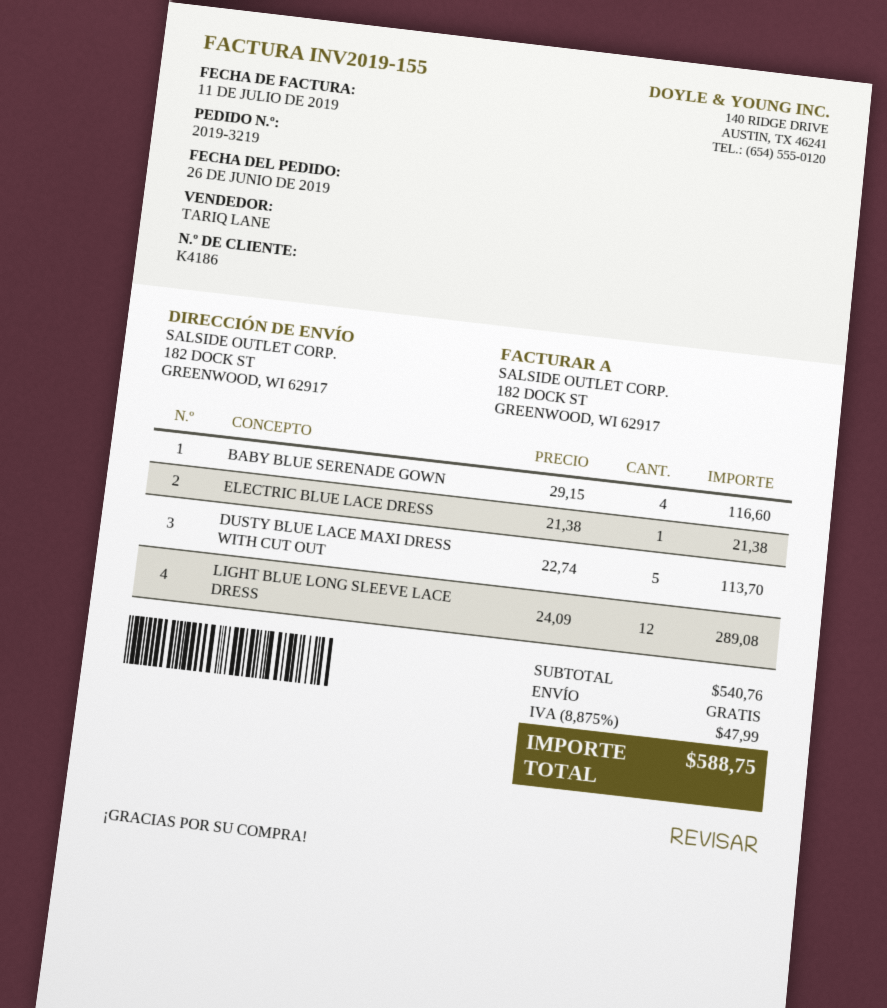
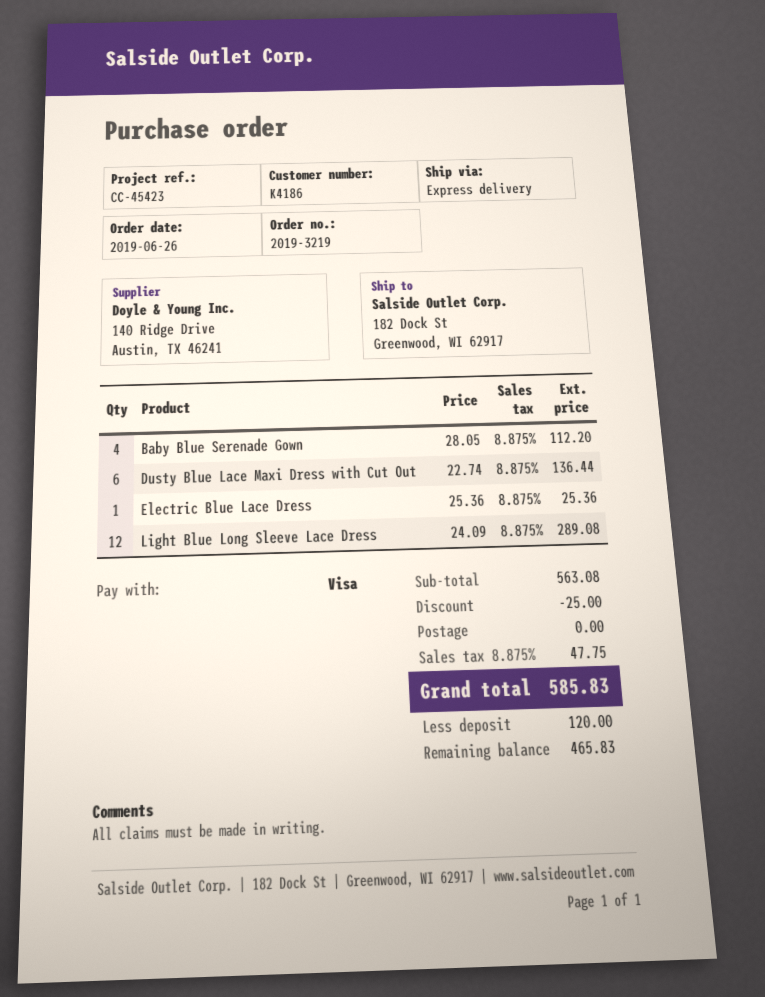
BABY BLUE SERENADE GOWN: 4 x 29.15 = 116.60 -> 4 x 28.05 = 112.20
ELECTRIC BLUE LACE DRESS: 1 x 21.38 = 21.38 -> 1 x 25.36 = 25.36
DUSTY BLUE LACE MAXI DRESS WITH CUT OUT: 5 x 22.74 = 113.70 -> 6 x 22.74 = 136.44
subtotal: 540.76 -> 563.08
discount: none -> 25.00
tax: 8.875% = 47.99 -> 8.875% = 47.75
total: 588.75 -> 585.83

